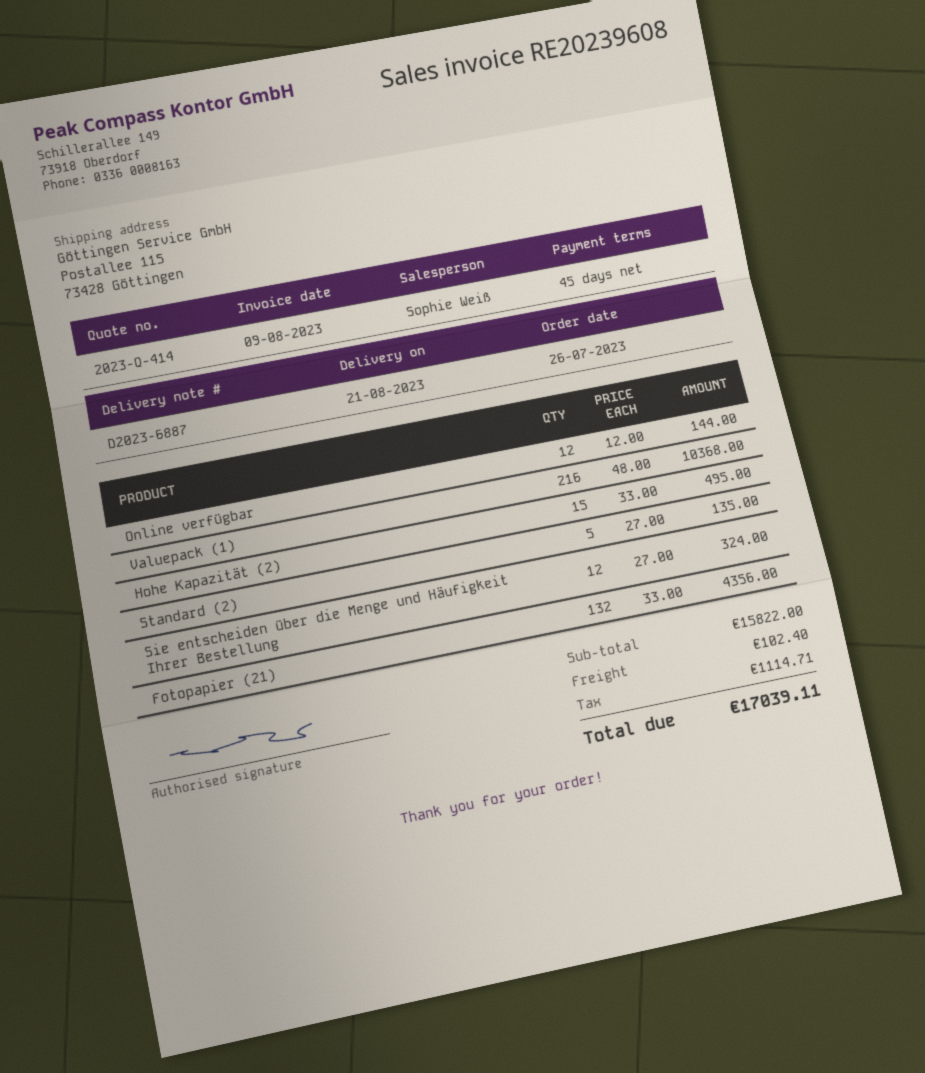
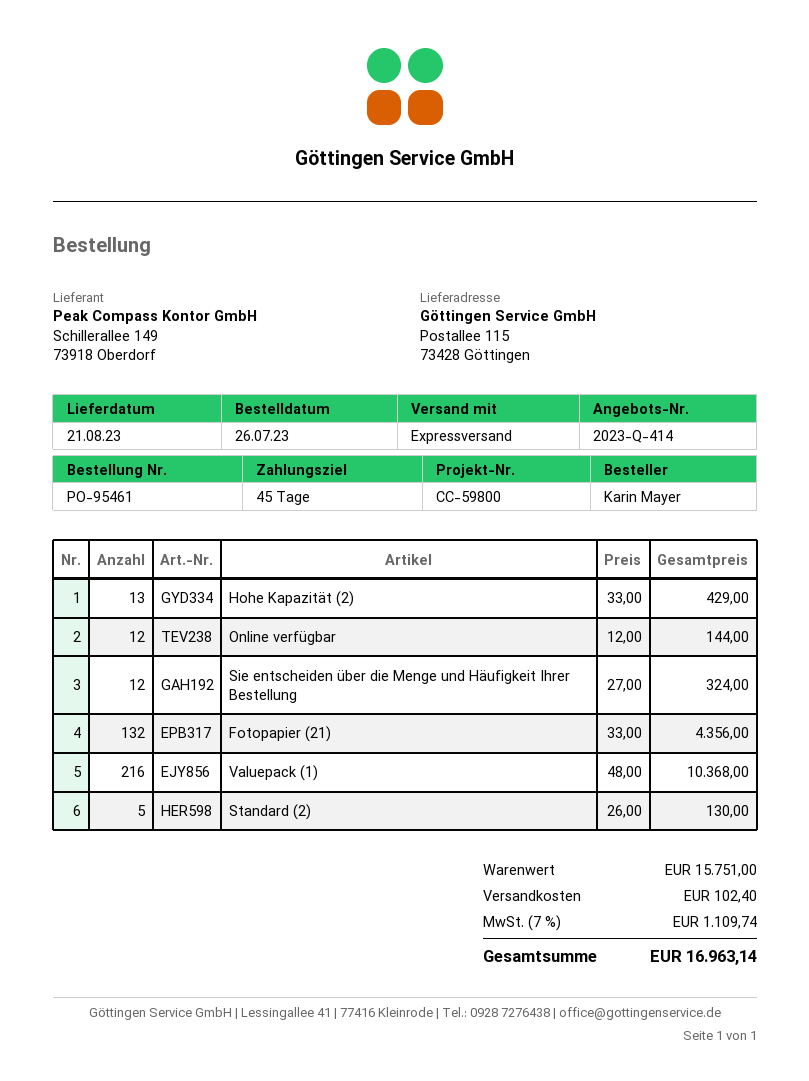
Hohe Kapazität (2): 15 x 33.00 = 495.00 -> 13 x 33.00 = 429.00
Standard (2): 5 x 27.00 = 135.00 -> 5 x 26.00 = 130.00
subtotal: 15822.00 -> 15751.00
tax: 1114.71 -> 1109.74
total: 17039.11 -> 16963.14

